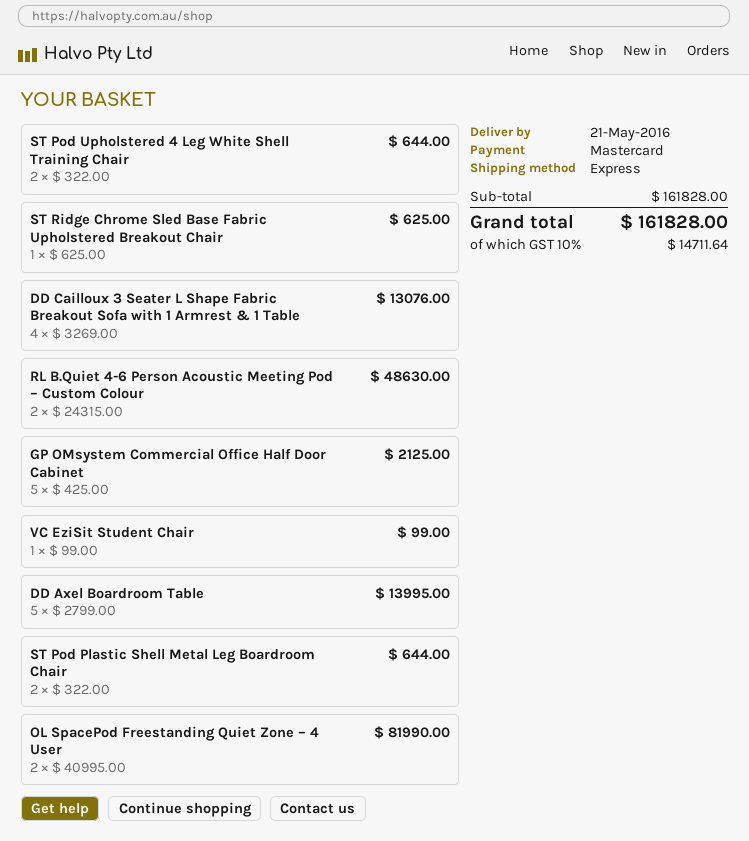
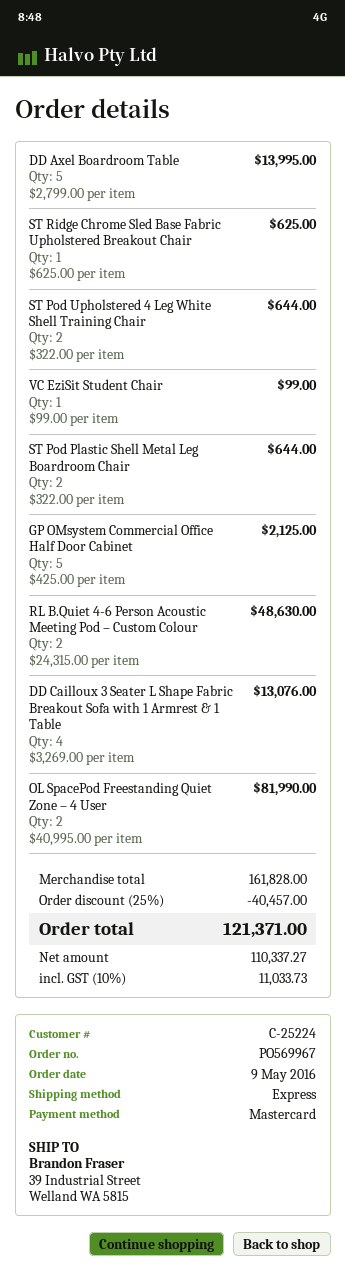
discount: none -> 25% = 40457.00
tax: 10% = 14711.64 -> 10% = 11033.73
total: 161828.00 -> 121371.00

